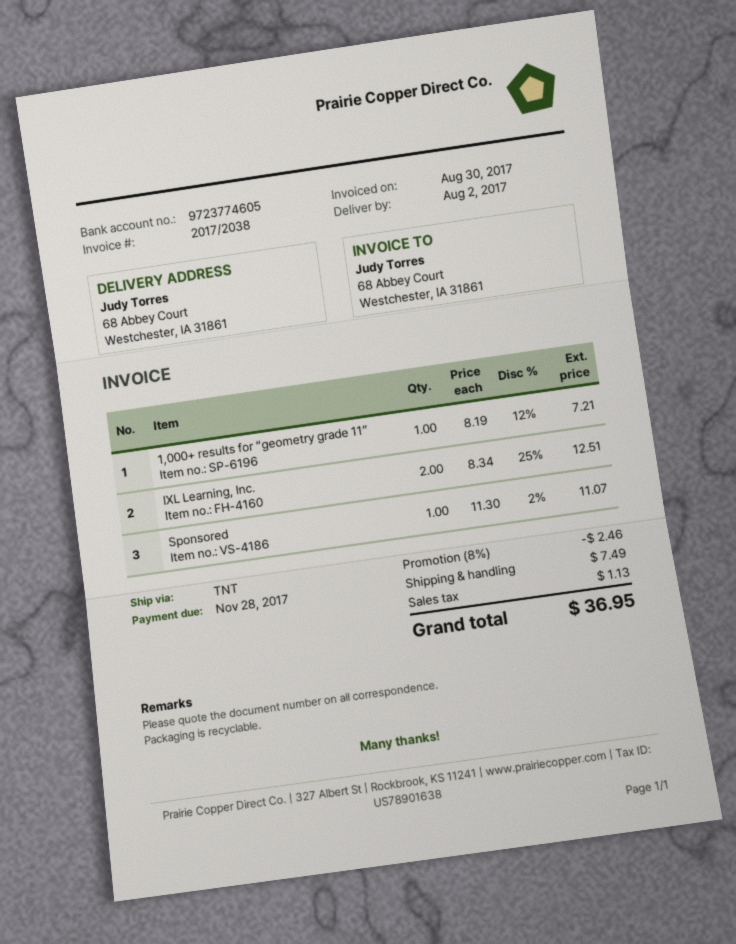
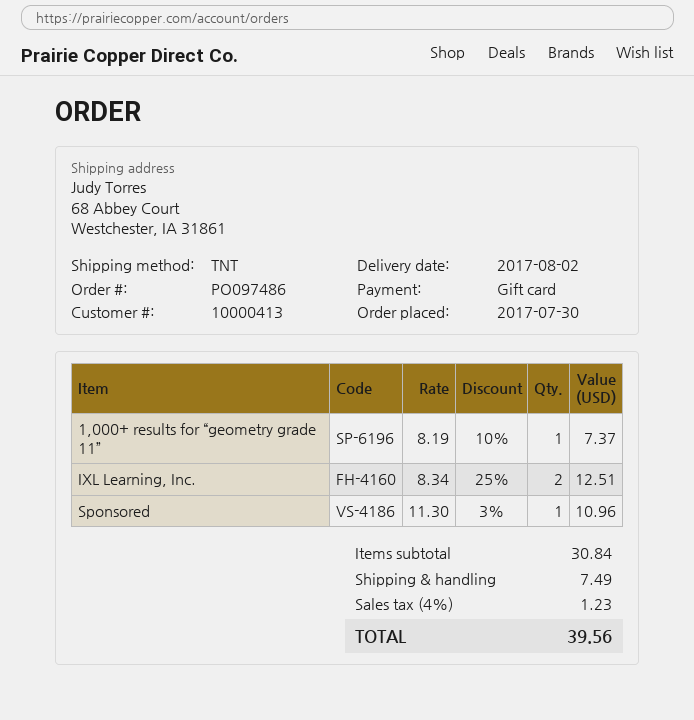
1,000+ results for “geometry grade 11”: 1 x 8.19 - 12% = 7.21 -> 1 x 8.19 - 10% = 7.37
Sponsored: 1 x 11.30 - 2% = 11.07 -> 1 x 11.30 - 3% = 10.96
discount: 8% = 2.46 -> none
tax: 1.13 -> 1.23
total: 36.95 -> 39.56

